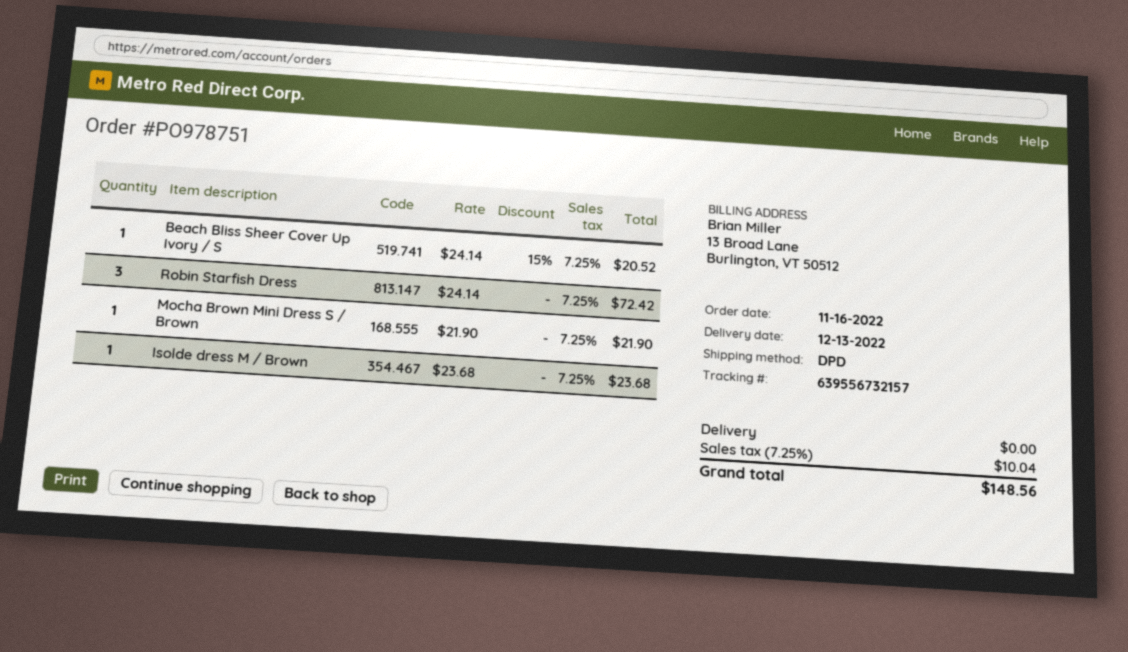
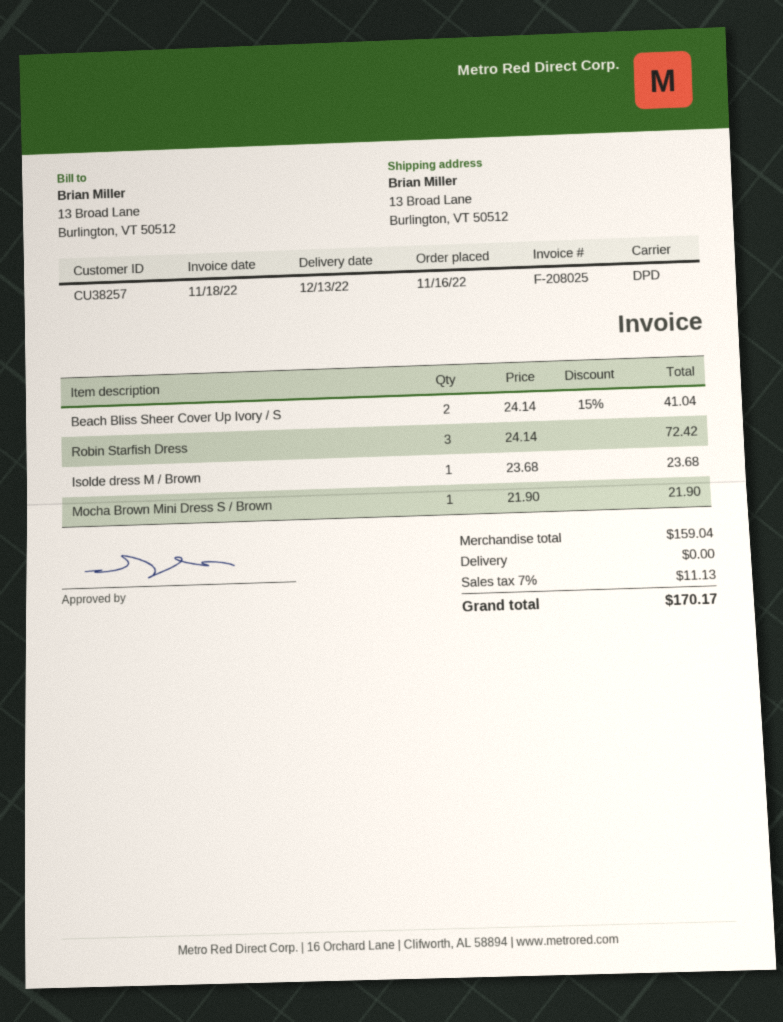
Beach Bliss Sheer Cover Up Ivory / S: 1 x 24.14 - 15% = 20.52 -> 2 x 24.14 - 15% = 41.04
tax: 7.25% = 10.04 -> 7% = 11.13
total: 148.56 -> 170.17

